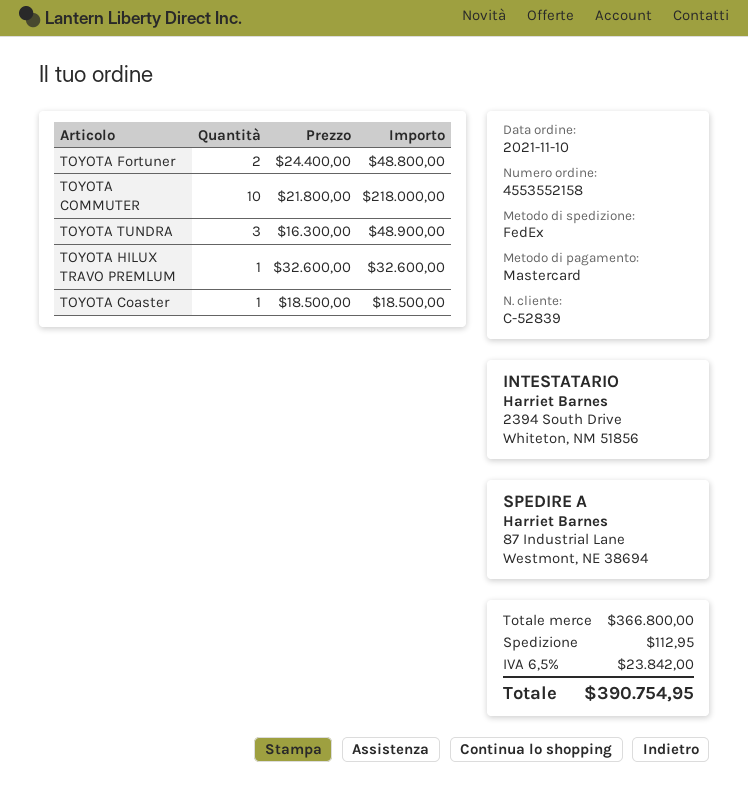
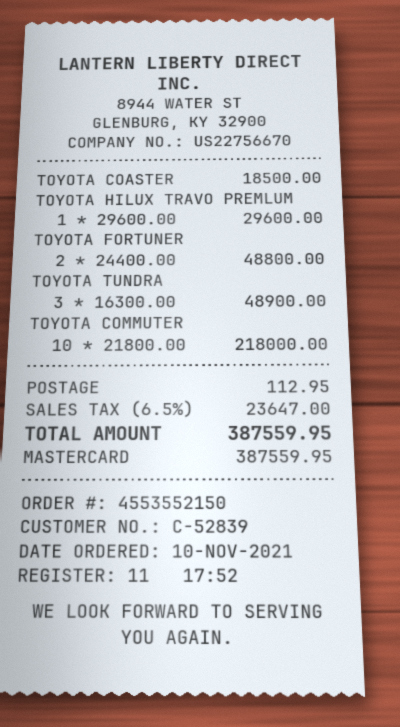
order number: 4553552158 -> 4553552150
TOYOTA HILUX TRAVO PREMLUM: 1 x 32600.00 = 32600.00 -> 1 x 29600.00 = 29600.00
tax: 6.5% = 23842.00 -> 6.5% = 23647.00
total: 390754.95 -> 387559.95

